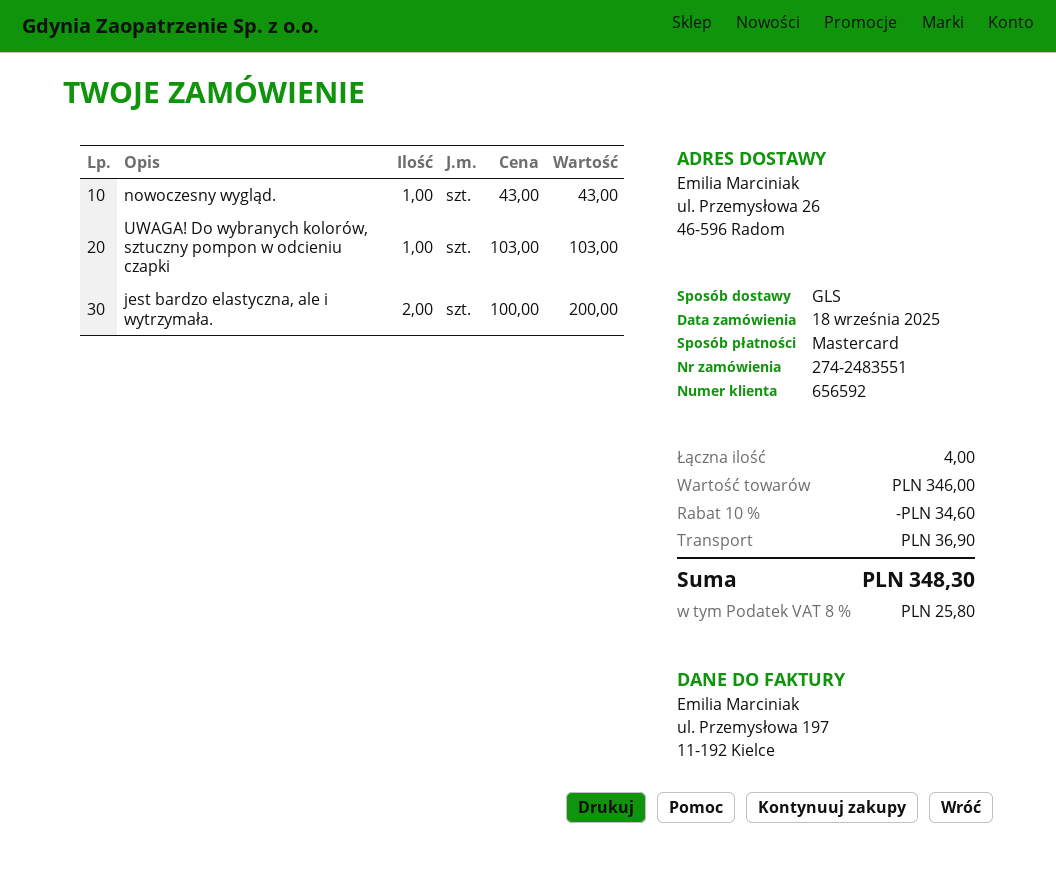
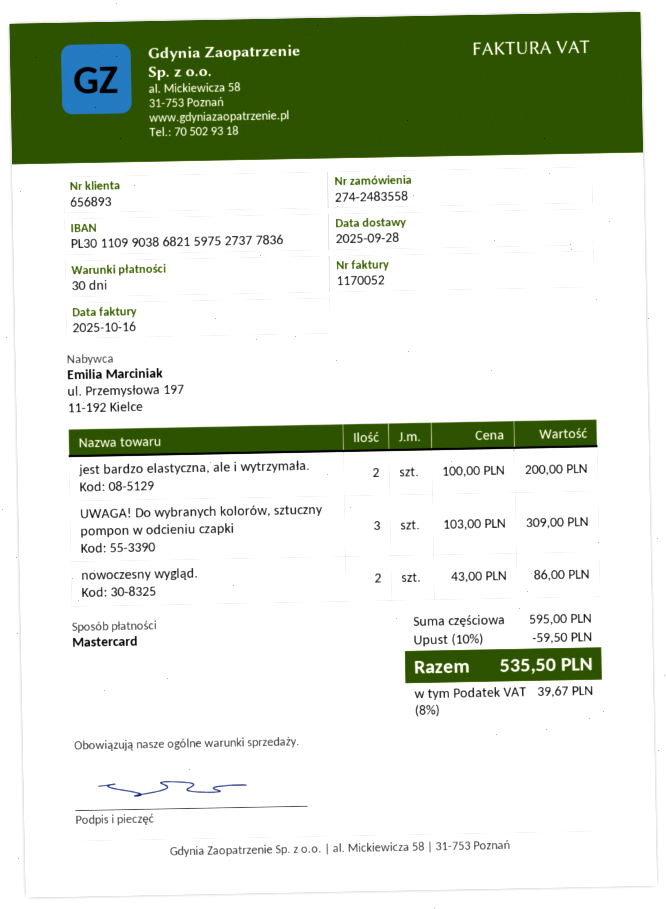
order number: 274-2483551 -> 274-2483558
customer number: 656592 -> 656893
nowoczesny wygląd.: 1 x 43.00 = 43.00 -> 2 x 43.00 = 86.00
UWAGA! Do wybranych kolorów, sztuczny pompon w odcieniu czapki: 1 x 103.00 = 103.00 -> 3 x 103.00 = 309.00
subtotal: 346.00 -> 595.00
discount: 10% = 34.60 -> 10% = 59.50
shipping: 36.90 -> none
tax: 8% = 25.80 -> 8% = 39.67
total: 348.30 -> 535.50

